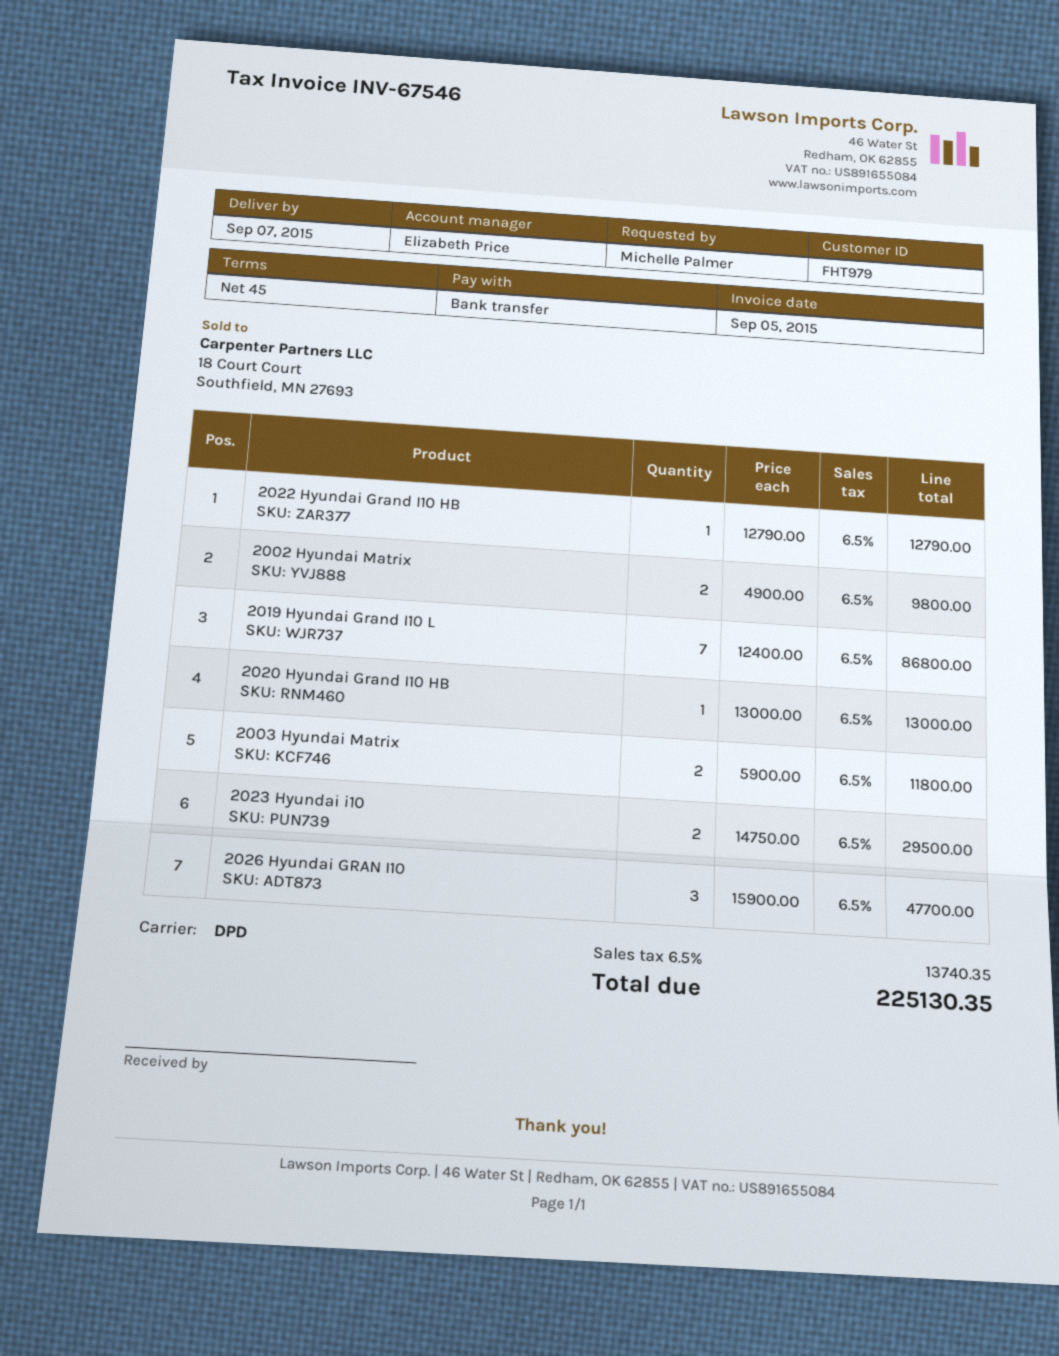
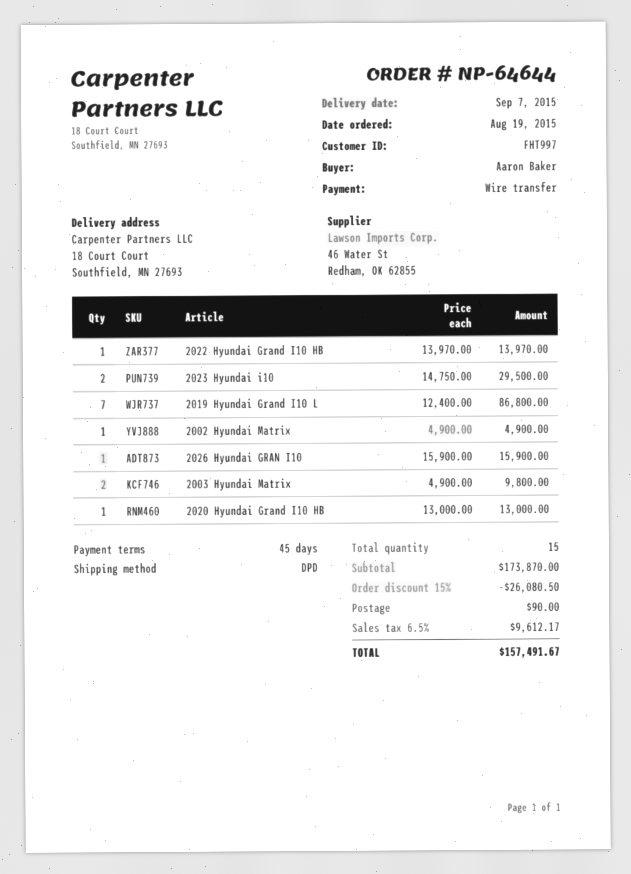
customer number: FHT979 -> FHT997
ordered by: Michelle Palmer -> Aaron Baker
2022 Hyundai Grand I10 HB: 1 x 12790.00 = 12790.00 -> 1 x 13970.00 = 13970.00
2002 Hyundai Matrix: 2 x 4900.00 = 9800.00 -> 1 x 4900.00 = 4900.00
2003 Hyundai Matrix: 2 x 5900.00 = 11800.00 -> 2 x 4900.00 = 9800.00
2026 Hyundai GRAN I10: 3 x 15900.00 = 47700.00 -> 1 x 15900.00 = 15900.00
discount: none -> 15% = 26080.50
shipping: none -> 90.00
tax: 6.5% = 13740.35 -> 6.5% = 9612.17
total: 225130.35 -> 157491.67

